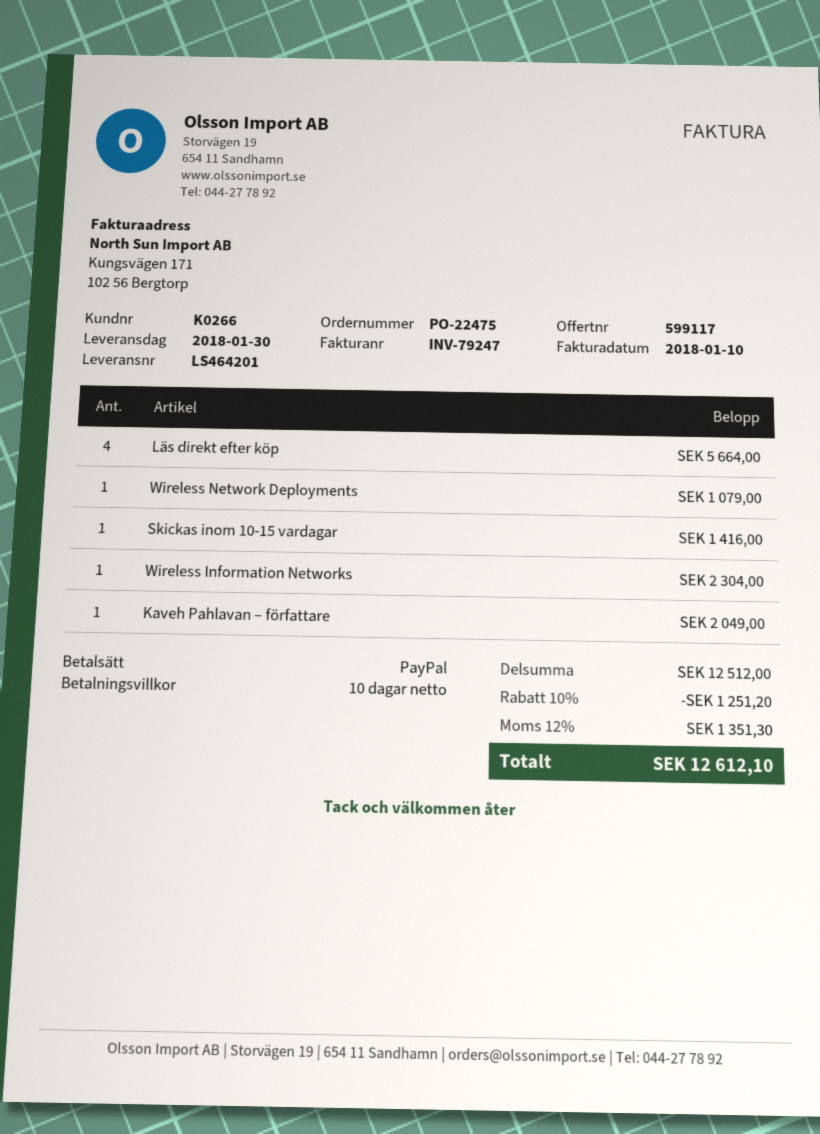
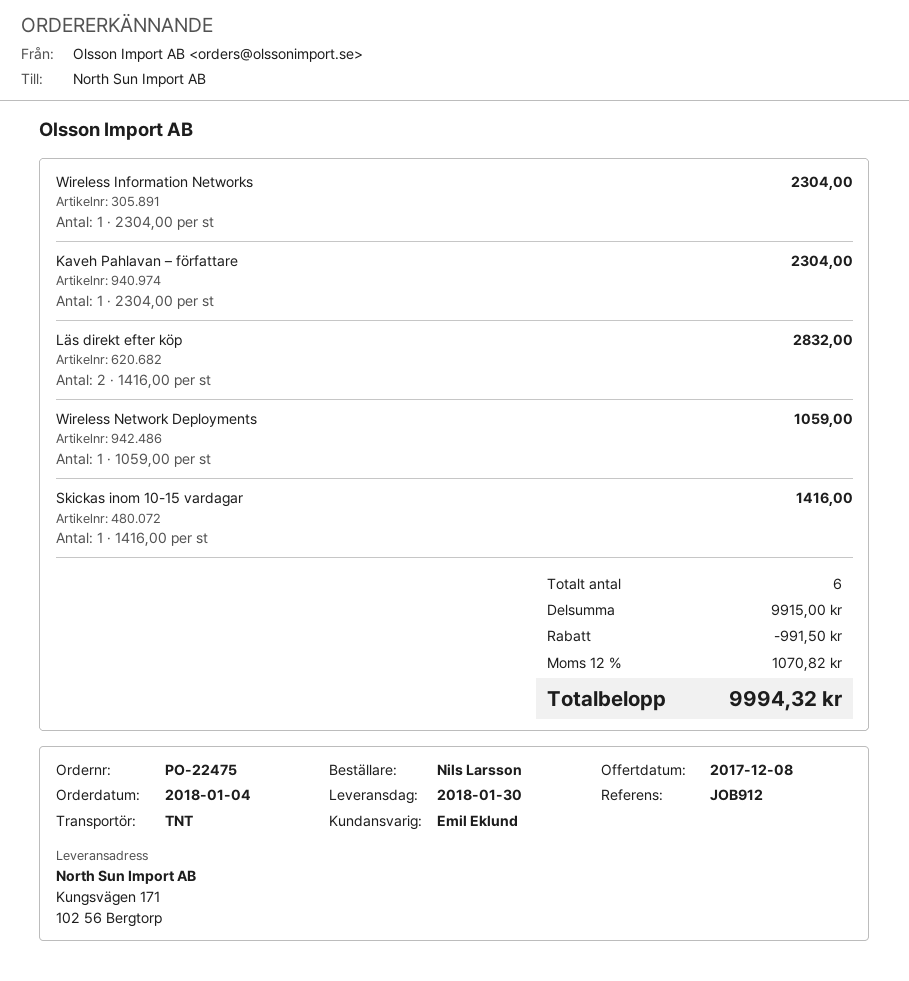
Läs direkt efter köp: 4 for 5664.00 -> 2 for 2832.00
Wireless Network Deployments: 1 for 1079.00 -> 1 for 1059.00
Kaveh Pahlavan – författare: 1 for 2049.00 -> 1 for 2304.00
subtotal: 12512.00 -> 9915.00
discount: 1251.20 -> 991.50
tax: 12% = 1351.30 -> 12% = 1070.82
total: 12612.10 -> 9994.32

